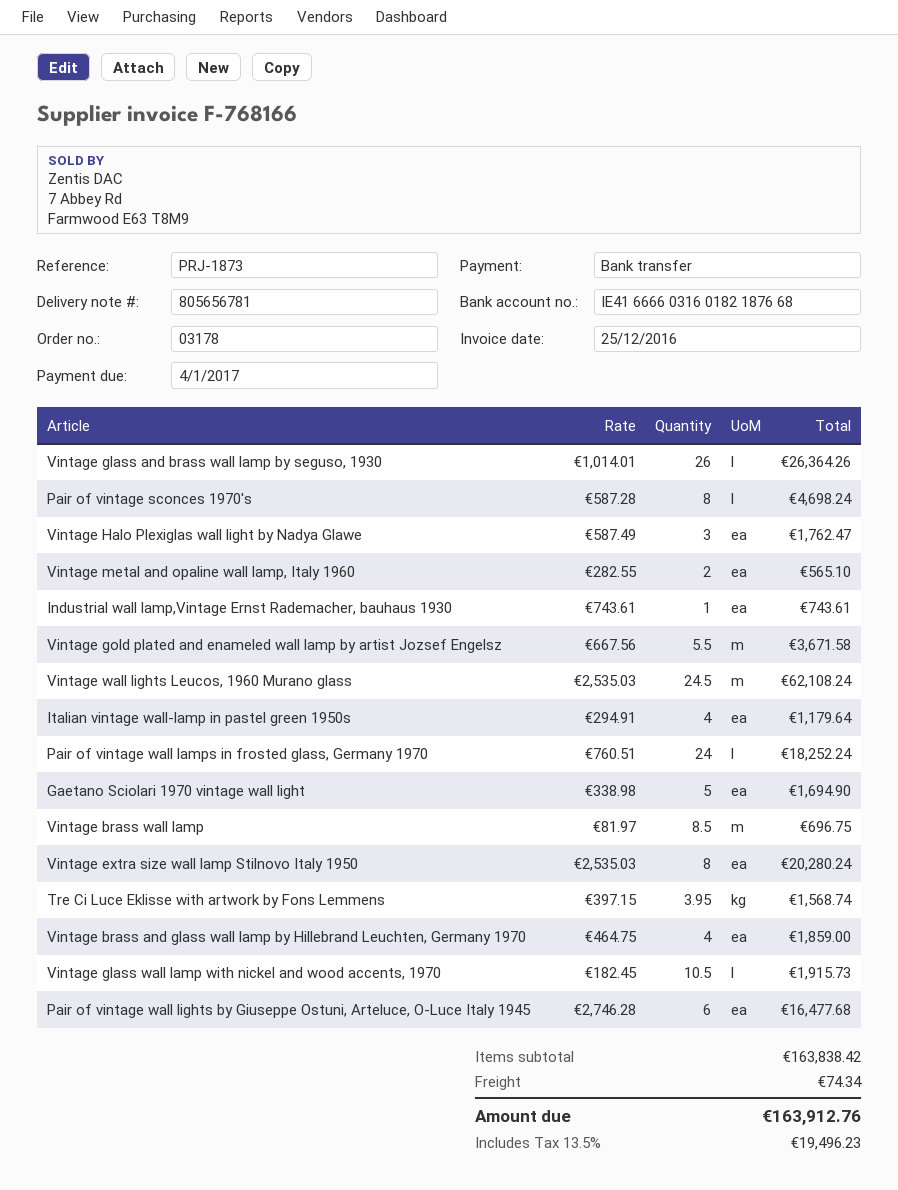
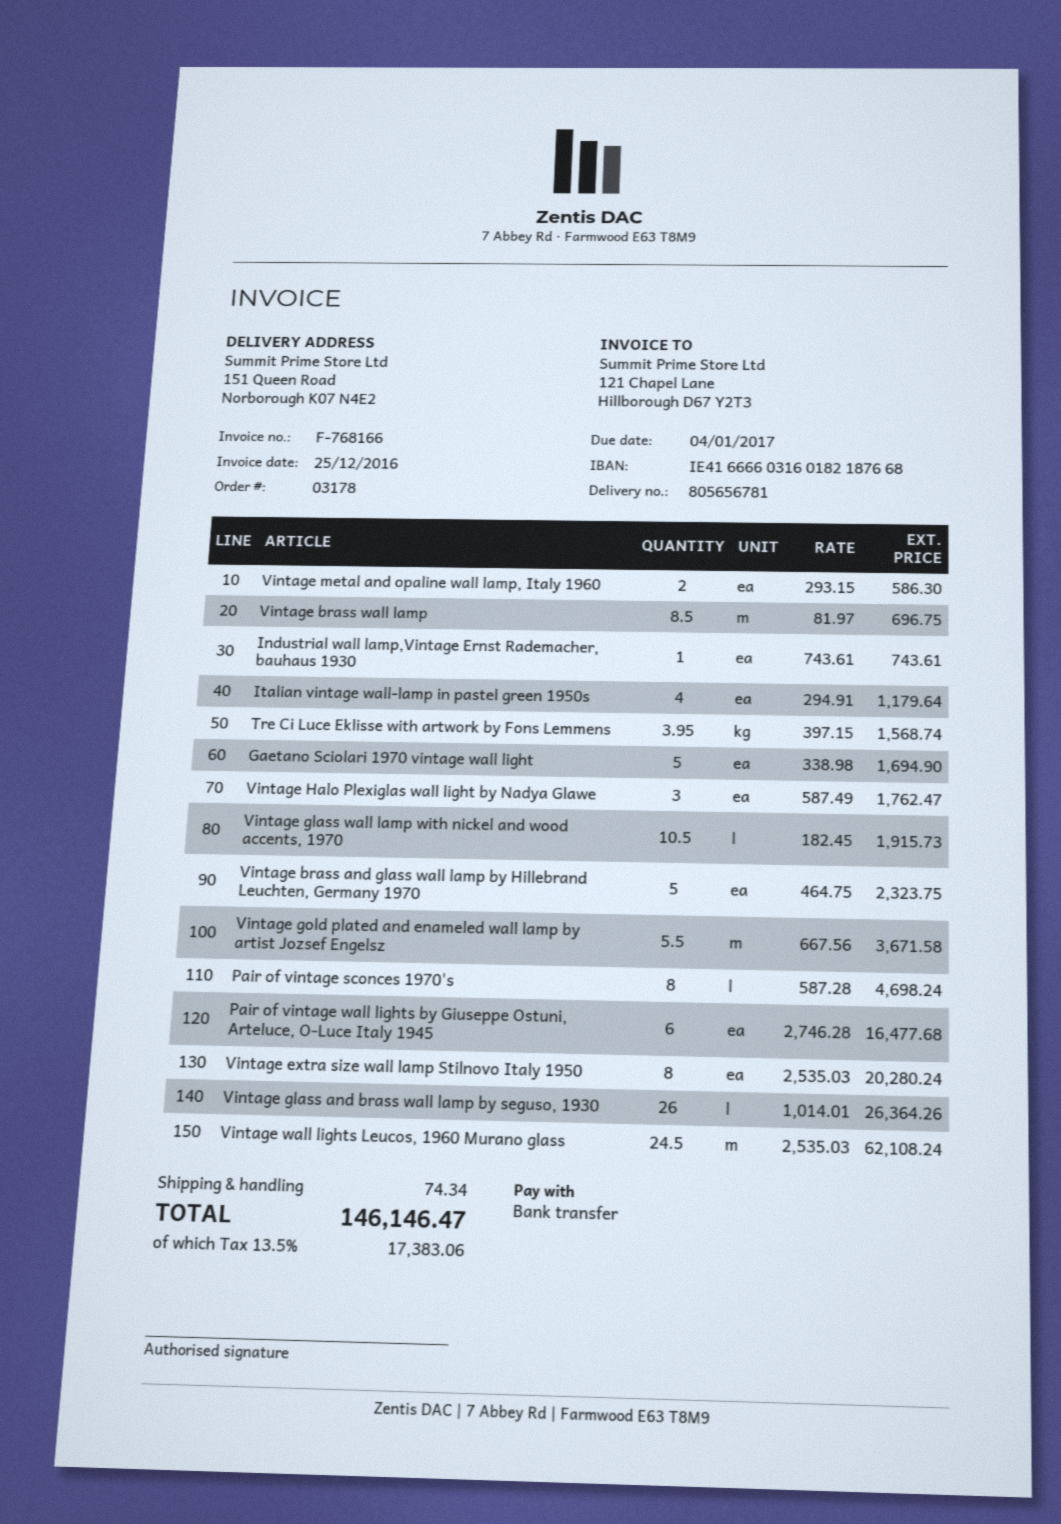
Vintage metal and opaline wall lamp, Italy 1960: 2 x 282.55 = 565.10 -> 2 x 293.15 = 586.30
Pair of vintage wall lamps in frosted glass, Germany 1970: 24 x 760.51 = 18252.24 -> none
Vintage brass and glass wall lamp by Hillebrand Leuchten, Germany 1970: 4 x 464.75 = 1859.00 -> 5 x 464.75 = 2323.75
tax: 13.5% = 19496.23 -> 13.5% = 17383.06
total: 163912.76 -> 146146.47

